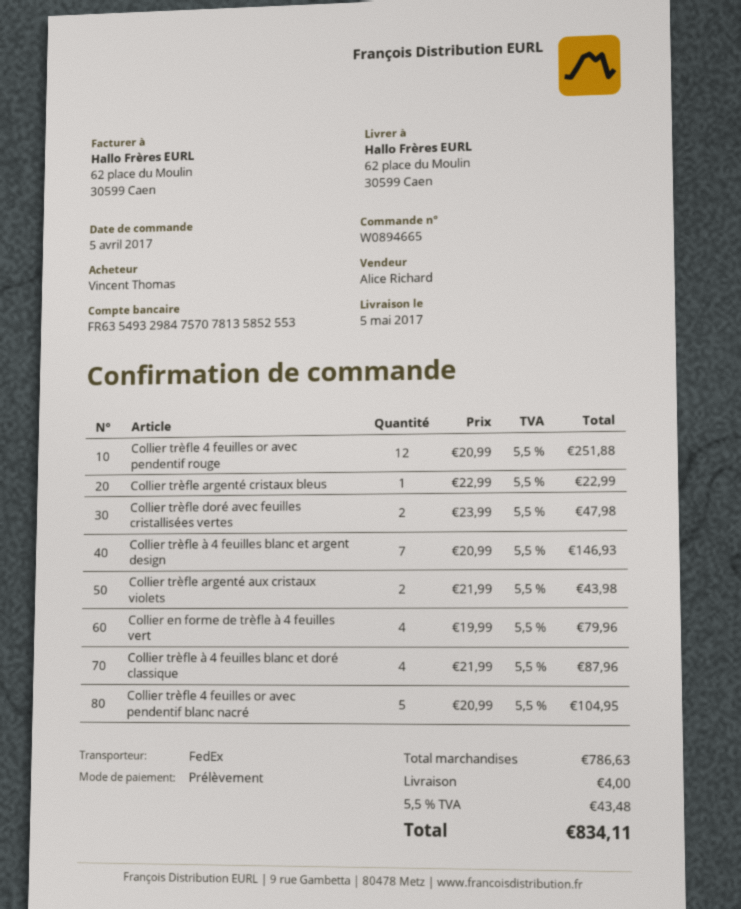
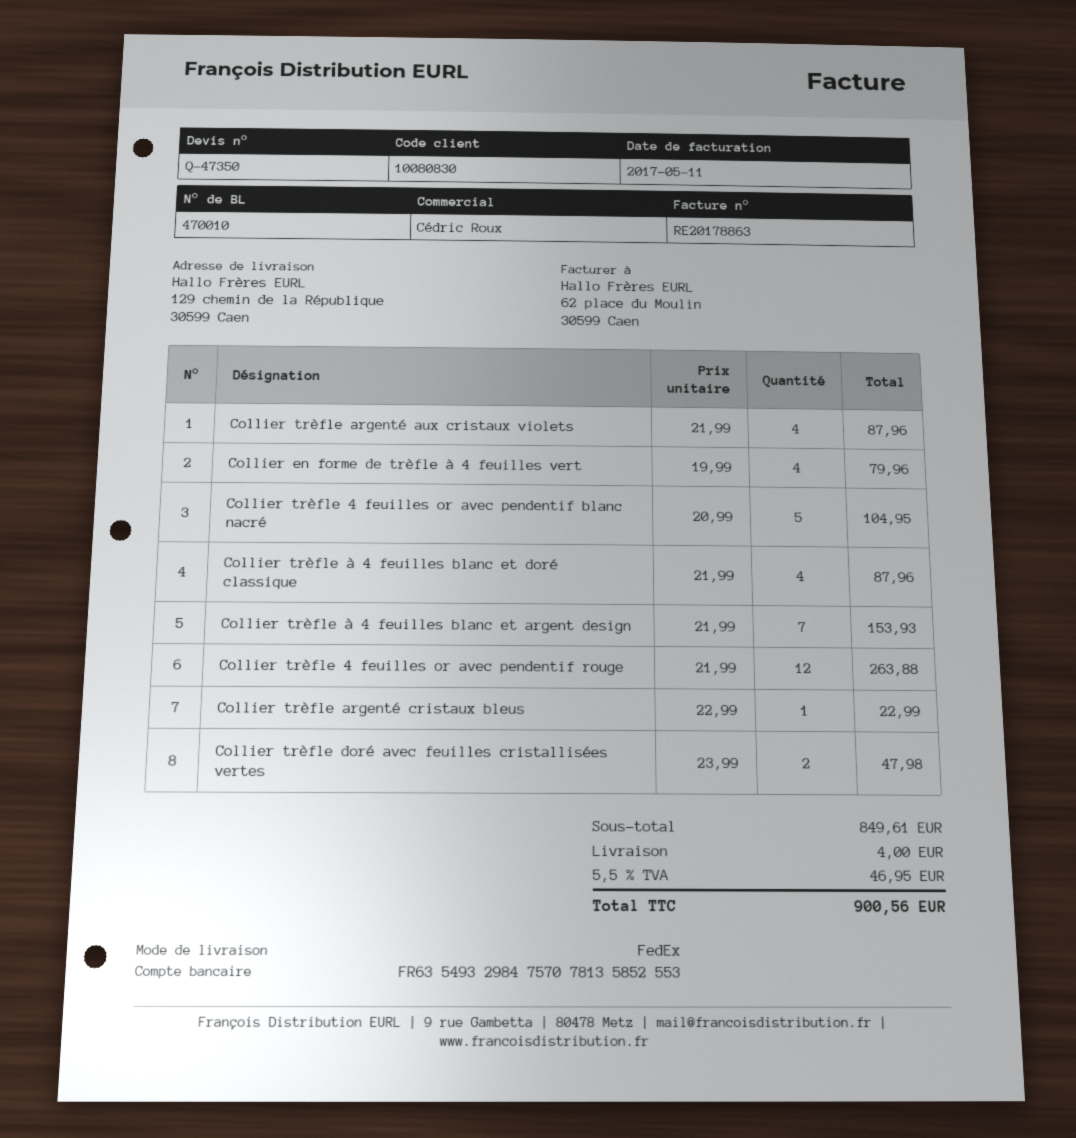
sales rep: Alice Richard -> Cédric Roux
ship to: 62 place du Moulin, 30599 Caen -> 129 chemin de la République, 30599 Caen
Collier trèfle 4 feuilles or avec pendentif rouge: 12 x 20.99 = 251.88 -> 12 x 21.99 = 263.88
Collier trèfle à 4 feuilles blanc et argent design: 7 x 20.99 = 146.93 -> 7 x 21.99 = 153.93
Collier trèfle argenté aux cristaux violets: 2 x 21.99 = 43.98 -> 4 x 21.99 = 87.96
subtotal: 786.63 -> 849.61
tax: 5.5% = 43.48 -> 5.5% = 46.95
total: 834.11 -> 900.56

